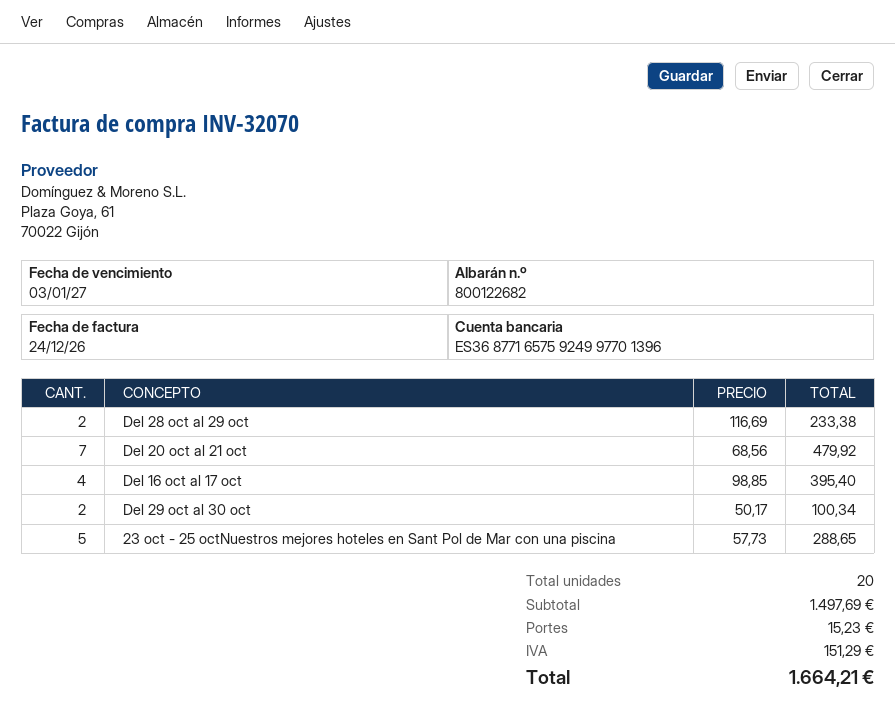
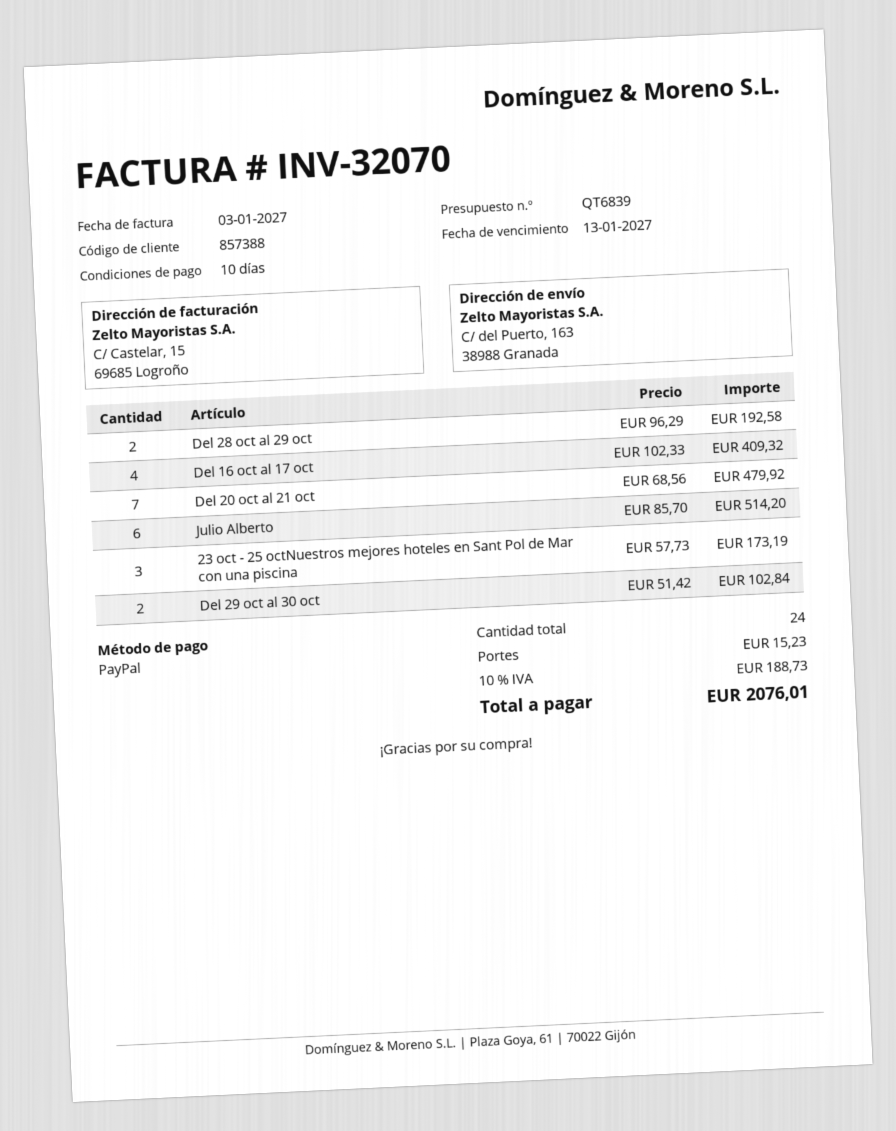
invoice date: 2026-12-24 -> 2027-01-03
due date: 2027-01-03 -> 2027-01-13
Del 28 oct al 29 oct: 2 x 116.69 = 233.38 -> 2 x 96.29 = 192.58
Del 16 oct al 17 oct: 4 x 98.85 = 395.40 -> 4 x 102.33 = 409.32
Del 29 oct al 30 oct: 2 x 50.17 = 100.34 -> 2 x 51.42 = 102.84
23 oct - 25 octNuestros mejores hoteles en Sant Pol de Mar con una piscina: 5 x 57.73 = 288.65 -> 3 x 57.73 = 173.19
Julio Alberto: none -> 6 x 85.70 = 514.20
total quantity: 20 -> 24
tax: 151.29 -> 188.73
total: 1664.21 -> 2076.01

